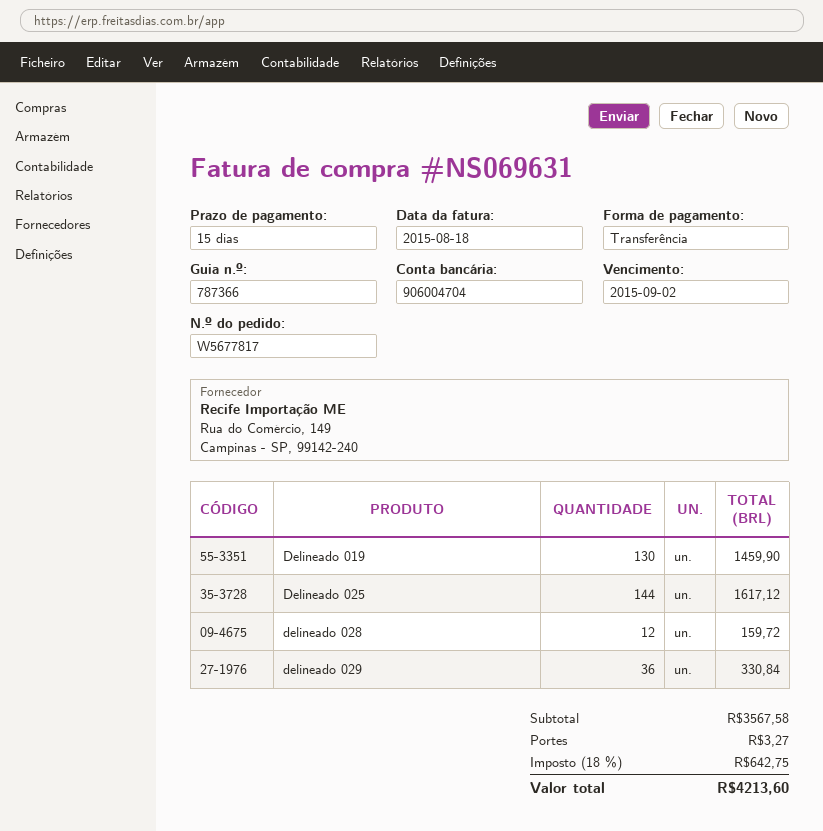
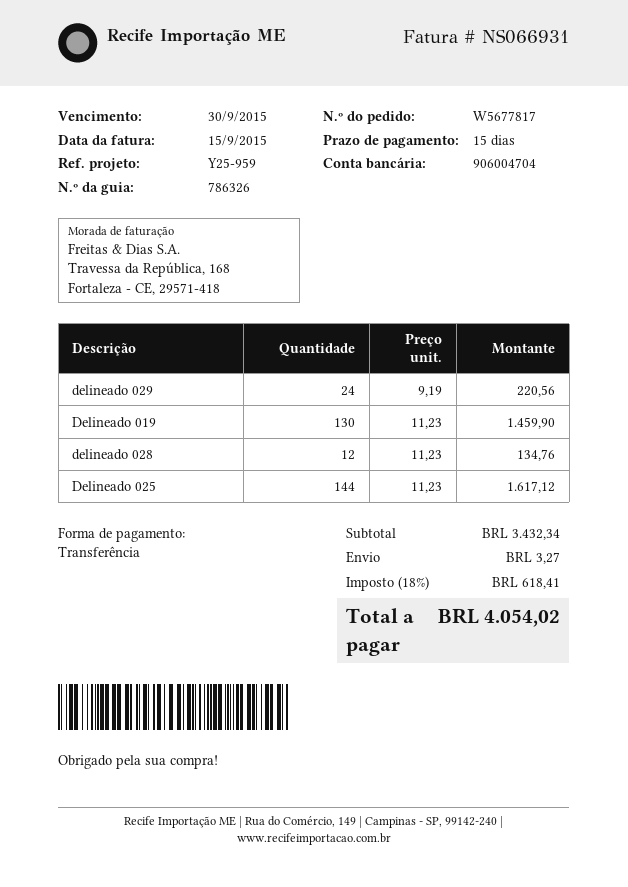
delivery note number: 787366 -> 786326
invoice number: NS069631 -> NS066931
invoice date: 2015-08-18 -> 2015-09-15
due date: 2015-09-02 -> 2015-09-30
delineado 028: 12 for 159.72 -> 12 for 134.76
delineado 029: 36 for 330.84 -> 24 for 220.56
subtotal: 3567.58 -> 3432.34
tax: 18% = 642.75 -> 18% = 618.41
total: 4213.60 -> 4054.02

